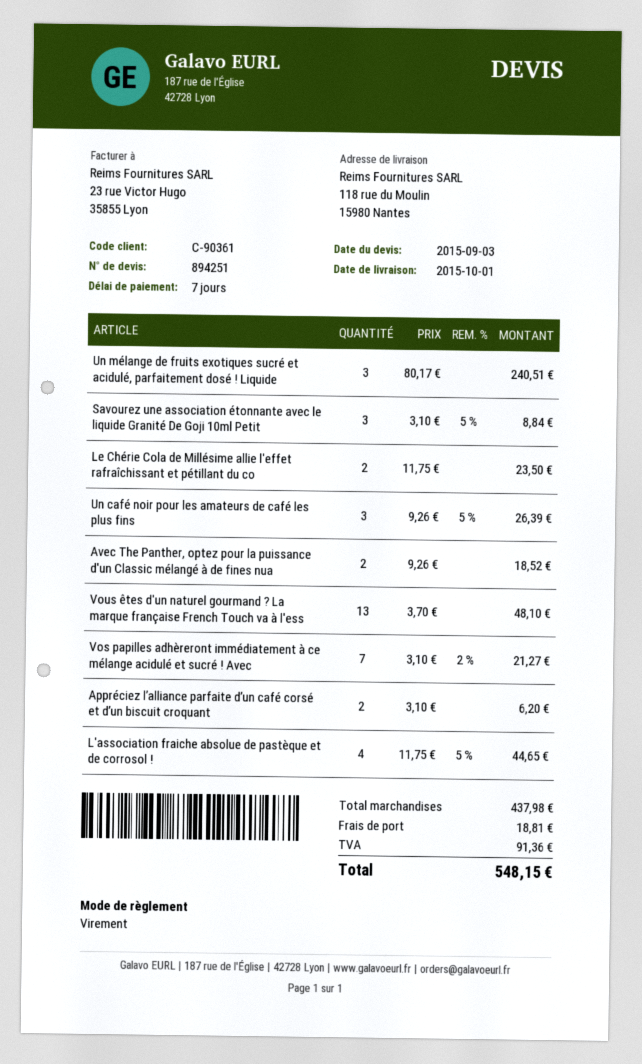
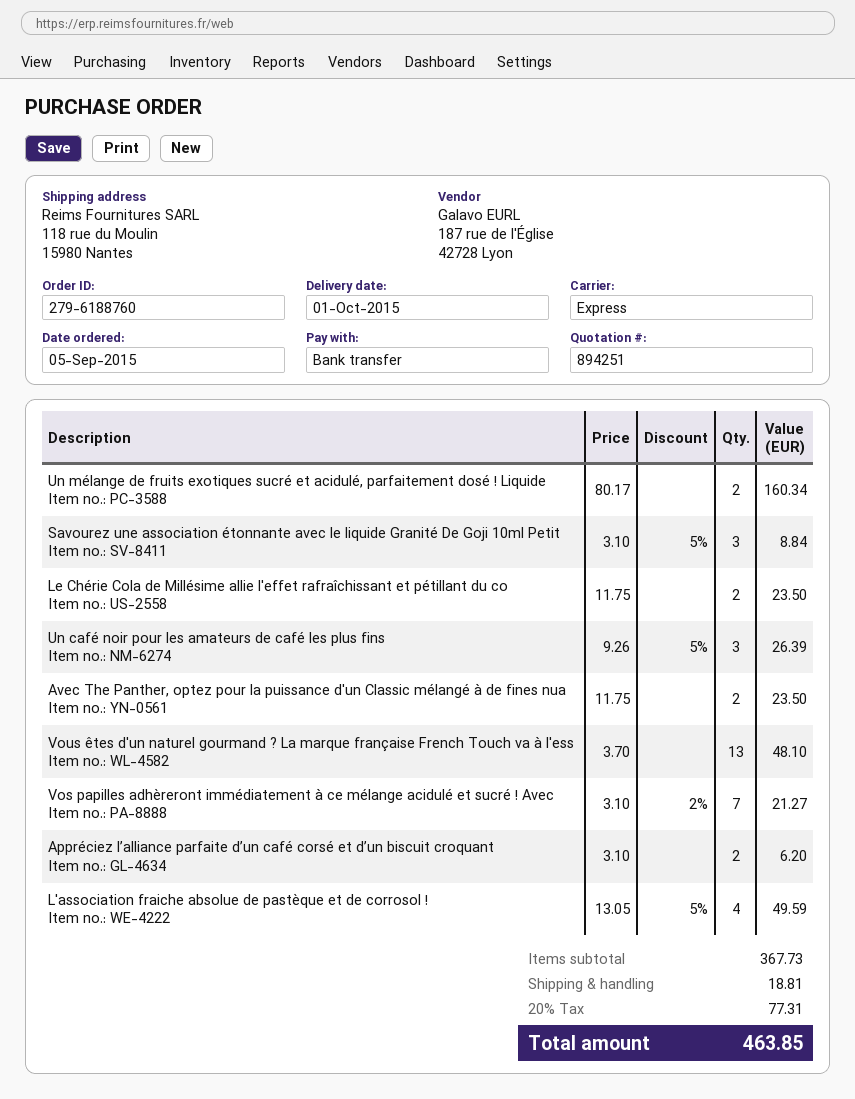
Un mélange de fruits exotiques sucré et acidulé, parfaitement dosé ! Liquide: 3 x 80.17 = 240.51 -> 2 x 80.17 = 160.34
Avec The Panther, optez pour la puissance d'un Classic mélangé à de fines nua: 2 x 9.26 = 18.52 -> 2 x 11.75 = 23.50
L'association fraiche absolue de pastèque et de corrosol !: 4 x 11.75 - 5% = 44.65 -> 4 x 13.05 - 5% = 49.59
subtotal: 437.98 -> 367.73
tax: 91.36 -> 77.31
total: 548.15 -> 463.85

